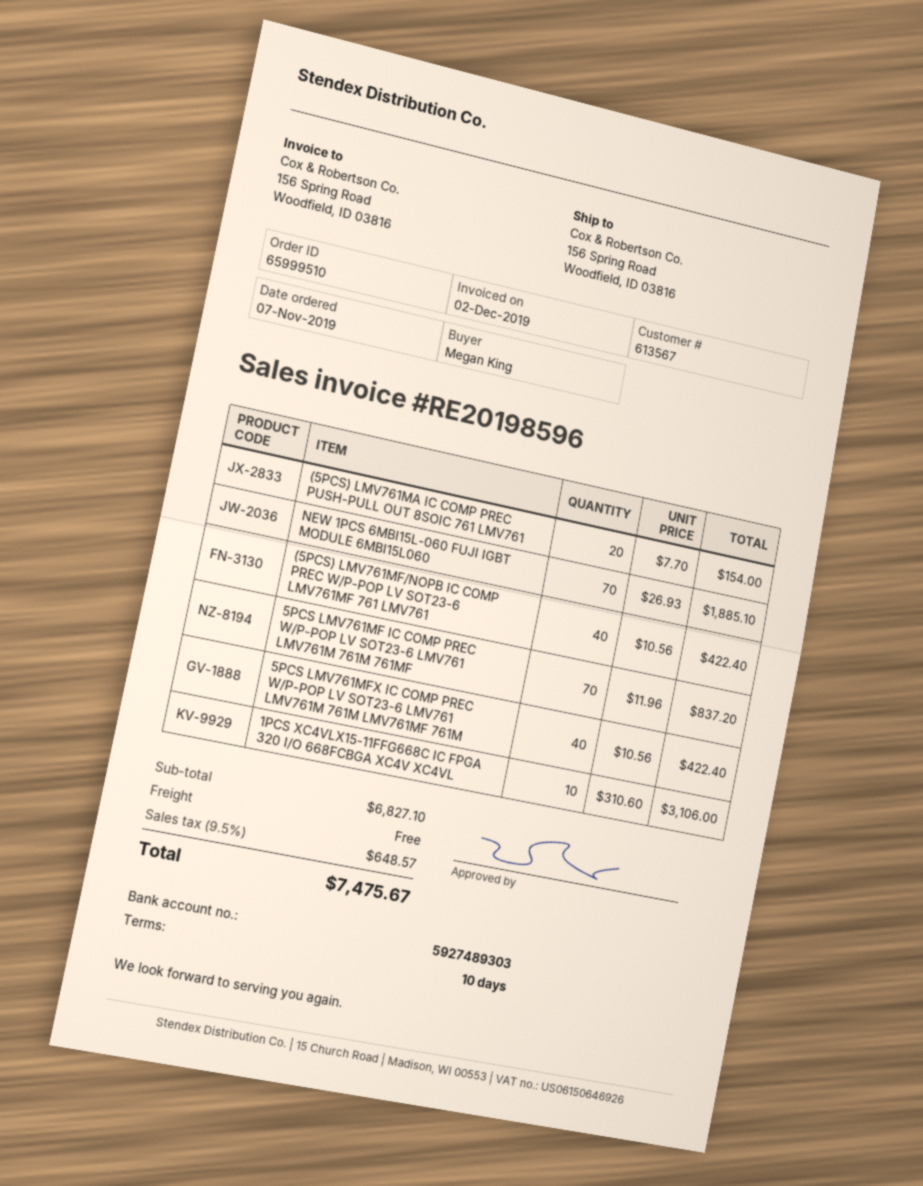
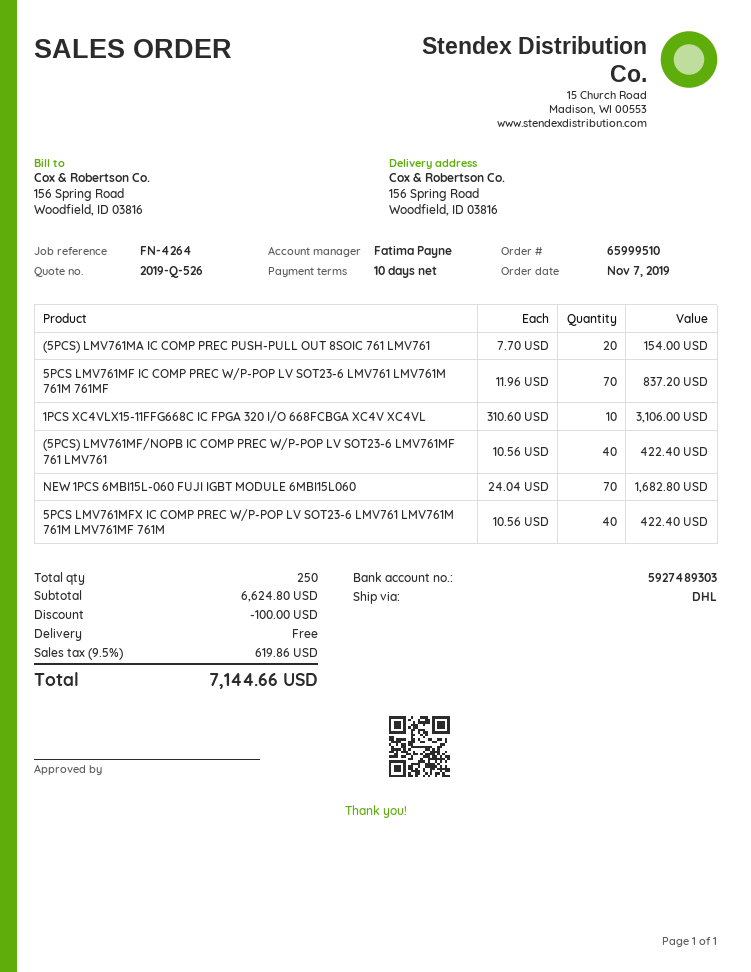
NEW 1PCS 6MBI15L-060 FUJI IGBT MODULE 6MBI15L060: 70 x 26.93 = 1885.10 -> 70 x 24.04 = 1682.80
subtotal: 6827.10 -> 6624.80
discount: none -> 100.00
tax: 9.5% = 648.57 -> 9.5% = 619.86
total: 7475.67 -> 7144.66

